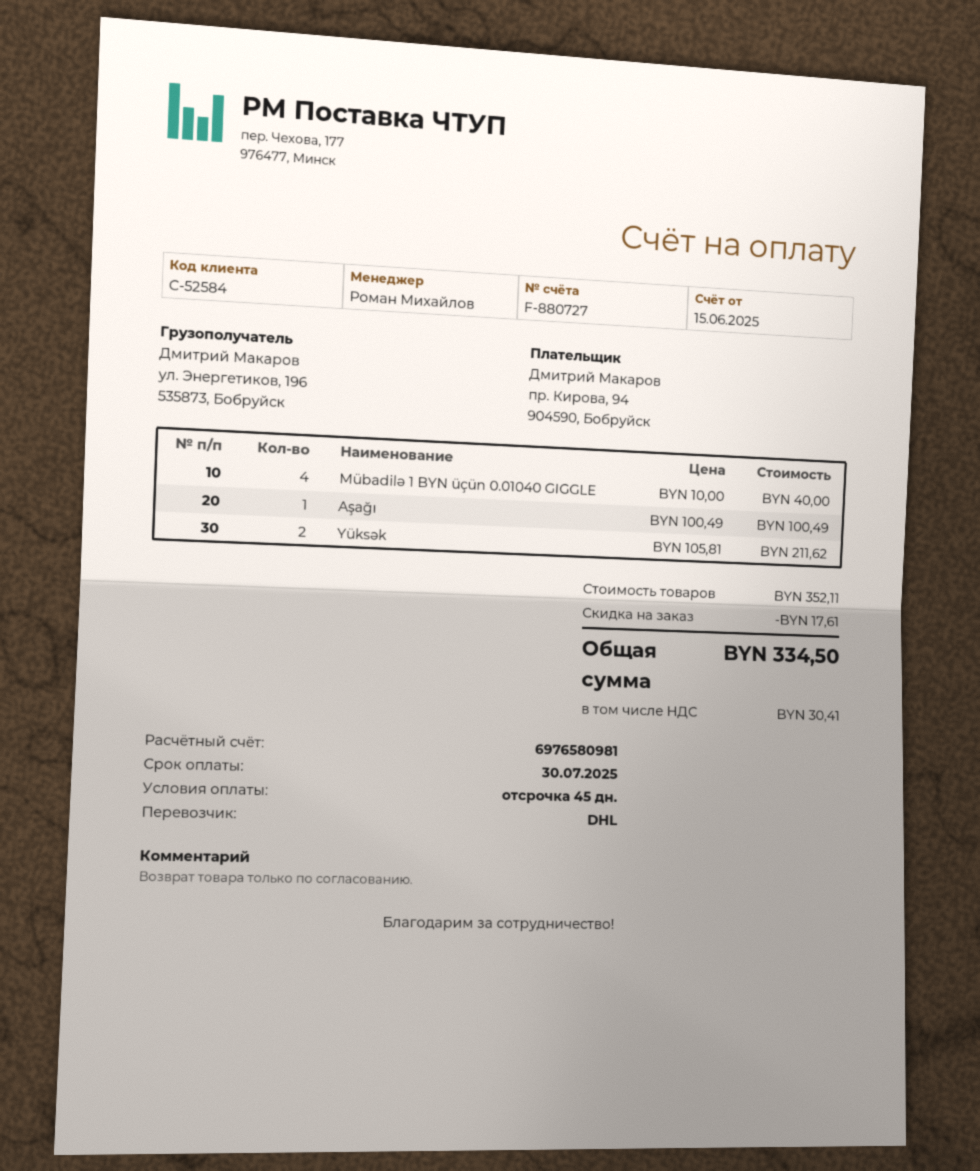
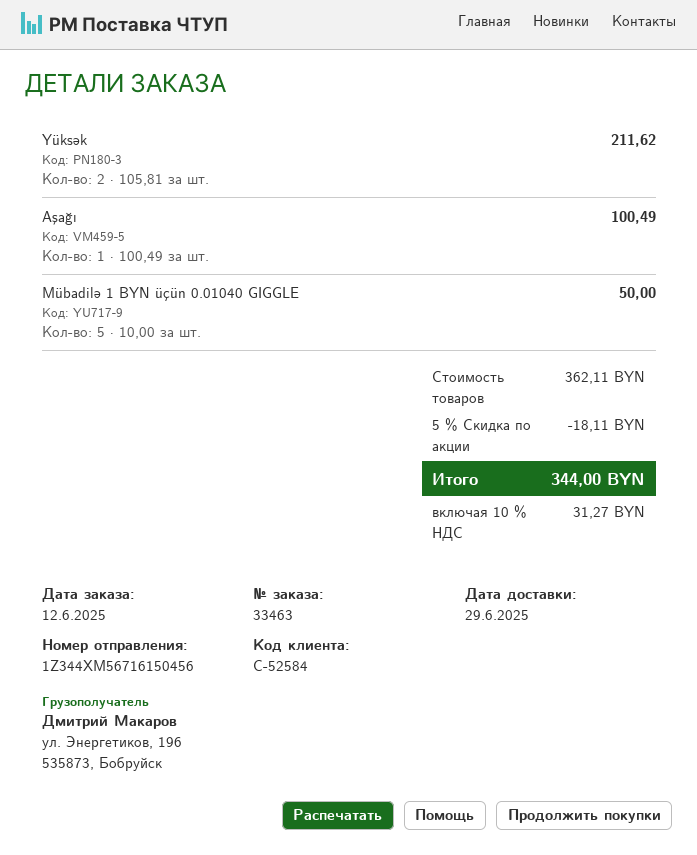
Mübadilə 1 BYN üçün 0.01040 GIGGLE: 4 x 10.00 = 40.00 -> 5 x 10.00 = 50.00
subtotal: 352.11 -> 362.11
discount: 17.61 -> 18.11
tax: 30.41 -> 31.27
total: 334.50 -> 344.00

